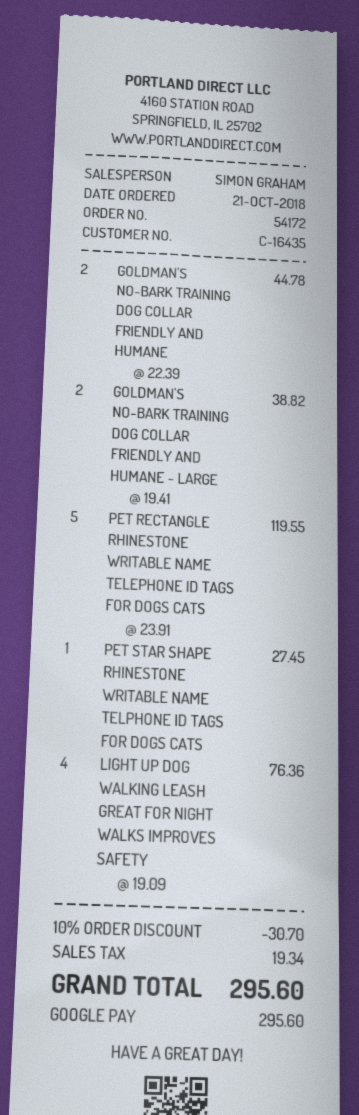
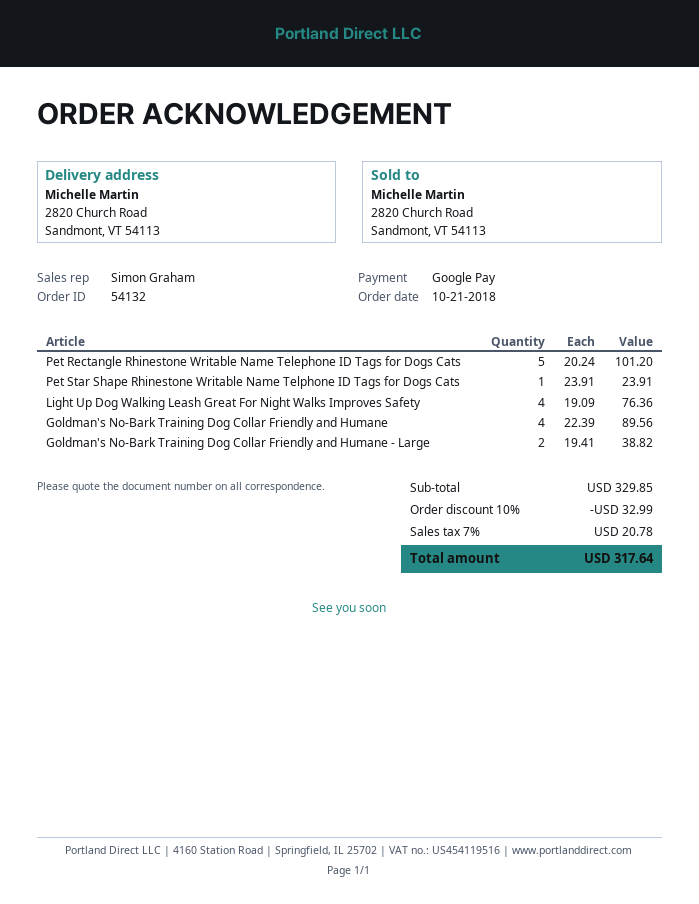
order number: 54172 -> 54132
GOLDMAN'S NO-BARK TRAINING DOG COLLAR FRIENDLY AND HUMANE: 2 x 22.39 = 44.78 -> 4 x 22.39 = 89.56
PET RECTANGLE RHINESTONE WRITABLE NAME TELEPHONE ID TAGS FOR DOGS CATS: 5 x 23.91 = 119.55 -> 5 x 20.24 = 101.20
PET STAR SHAPE RHINESTONE WRITABLE NAME TELPHONE ID TAGS FOR DOGS CATS: 1 x 27.45 = 27.45 -> 1 x 23.91 = 23.91
discount: 10% = 30.70 -> 10% = 32.99
tax: 19.34 -> 20.78
total: 295.60 -> 317.64

